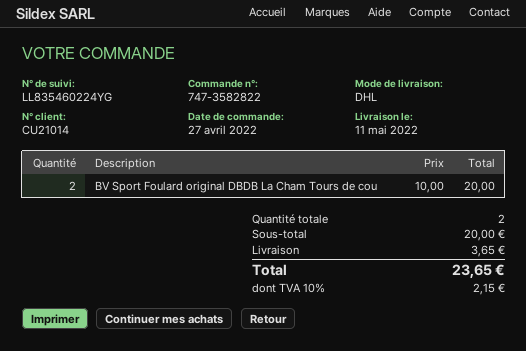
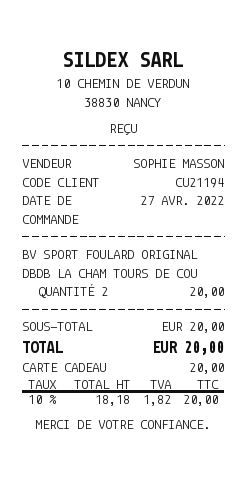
customer number: CU21014 -> CU21194
shipping: 3.65 -> none
tax: 10% = 2.15 -> 10% = 1.82
total: 23.65 -> 20.00

